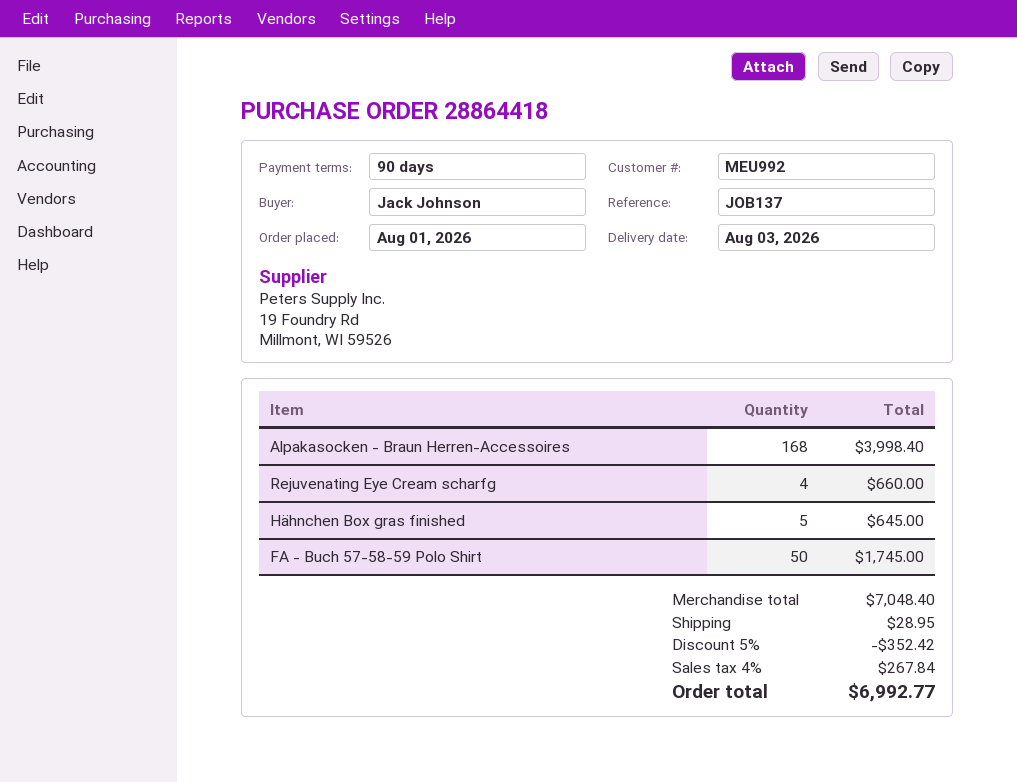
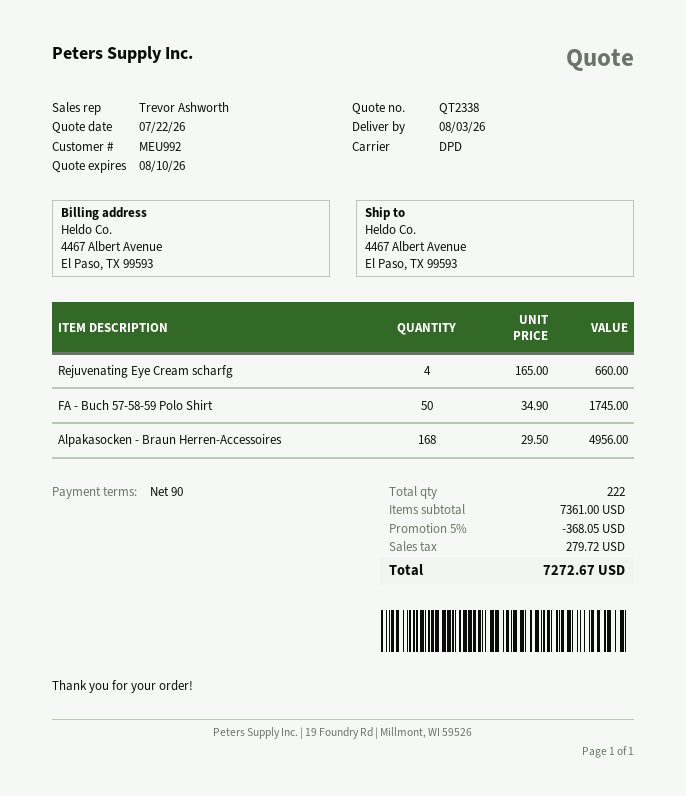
Alpakasocken - Braun Herren-Accessoires: 168 for 3998.40 -> 168 for 4956.00
Hähnchen Box gras finished: 5 for 645.00 -> none
subtotal: 7048.40 -> 7361.00
discount: 5% = 352.42 -> 5% = 368.05
shipping: 28.95 -> none
tax: 267.84 -> 279.72
total: 6992.77 -> 7272.67

